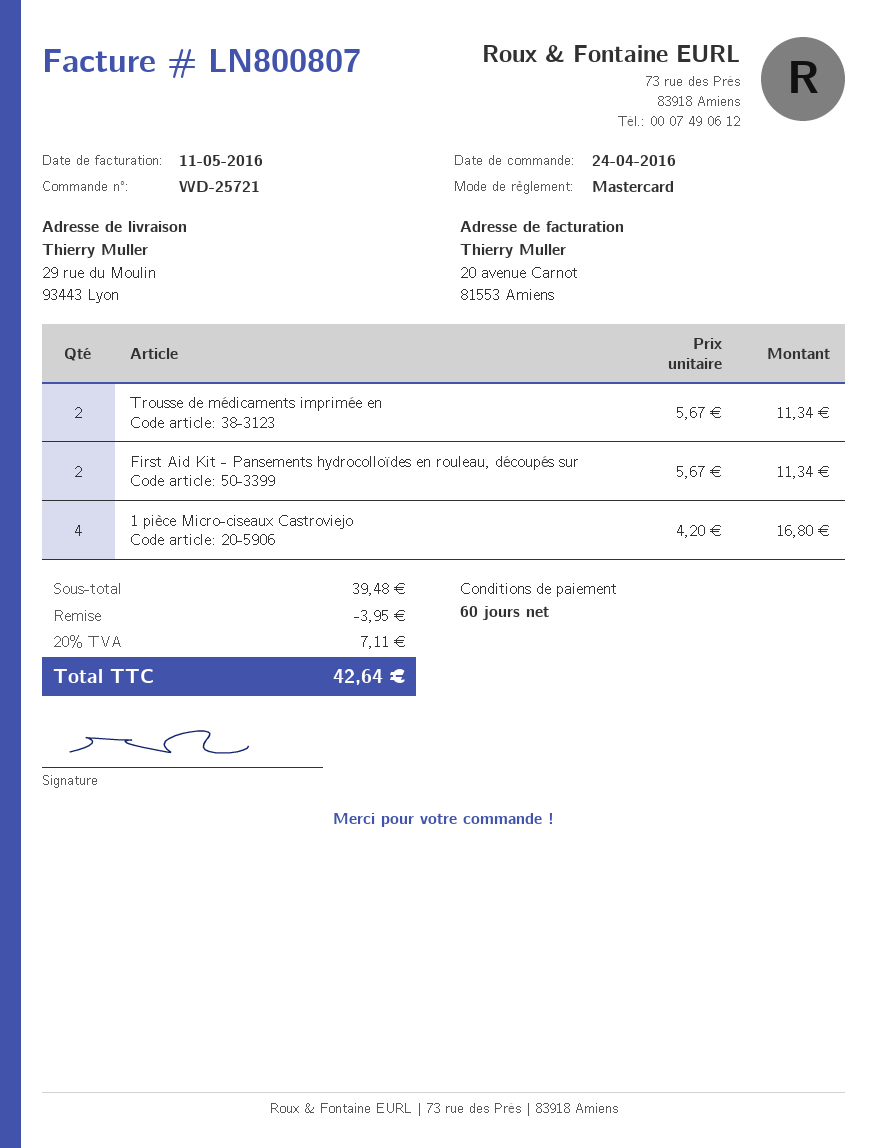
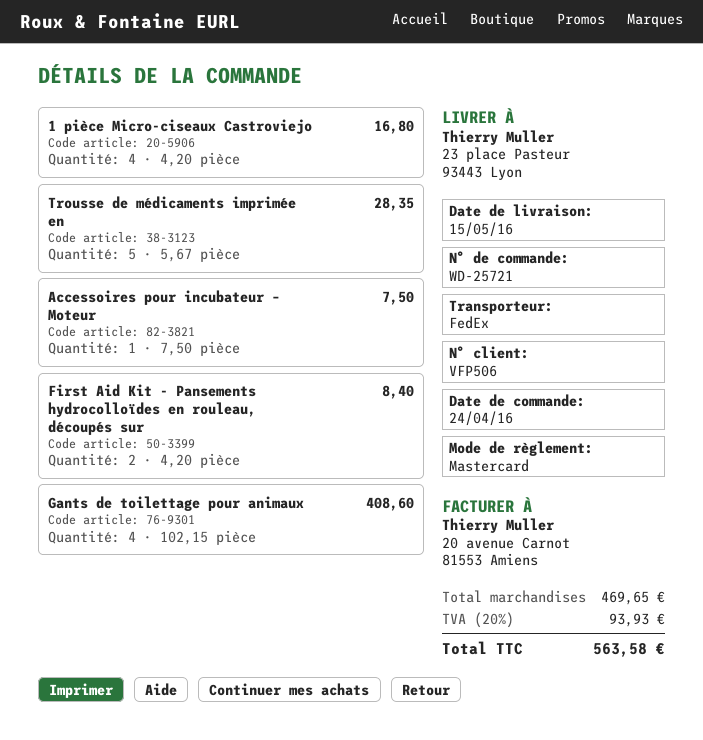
ship to: 29 rue du Moulin, 93443 Lyon -> 23 place Pasteur, 93443 Lyon
Trousse de médicaments imprimée en: 2 x 5.67 = 11.34 -> 5 x 5.67 = 28.35
First Aid Kit - Pansements hydrocolloïdes en rouleau, découpés sur: 2 x 5.67 = 11.34 -> 2 x 4.20 = 8.40
Accessoires pour incubateur – Moteur: none -> 1 x 7.50 = 7.50
Gants de toilettage pour animaux: none -> 4 x 102.15 = 408.60
subtotal: 39.48 -> 469.65
discount: 3.95 -> none
tax: 20% = 7.11 -> 20% = 93.93
total: 42.64 -> 563.58

